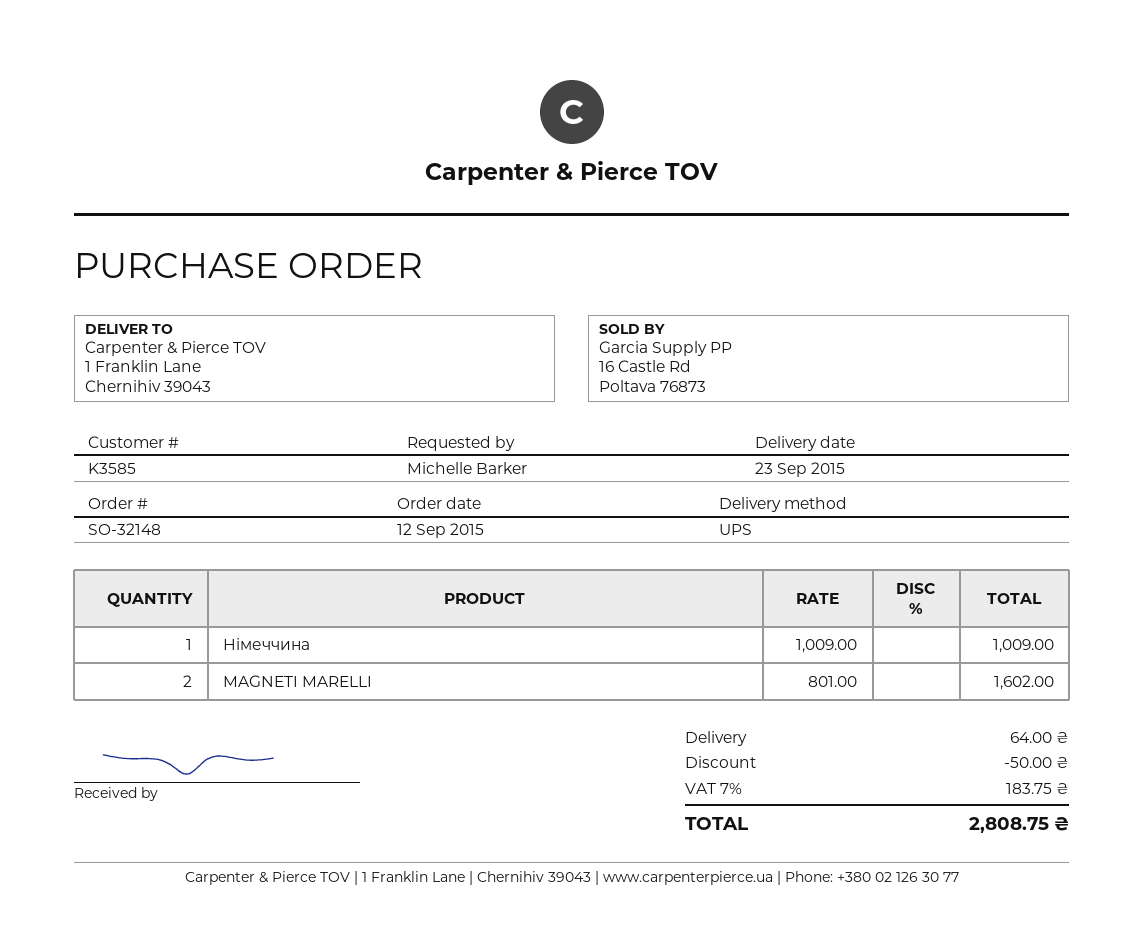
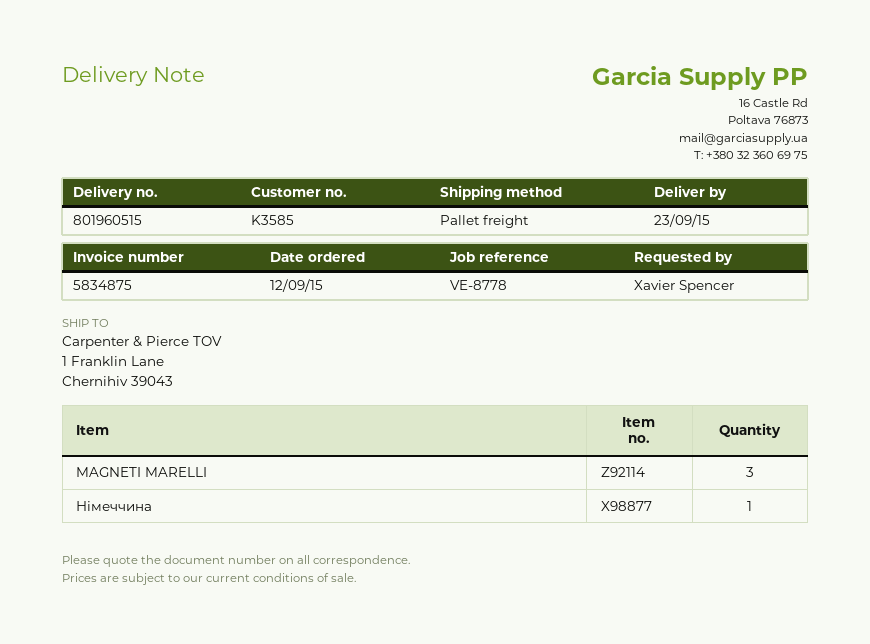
ordered by: Michelle Barker -> Xavier Spencer
shipping method: UPS -> pallet freight
MAGNETI MARELLI: 2 -> 3

